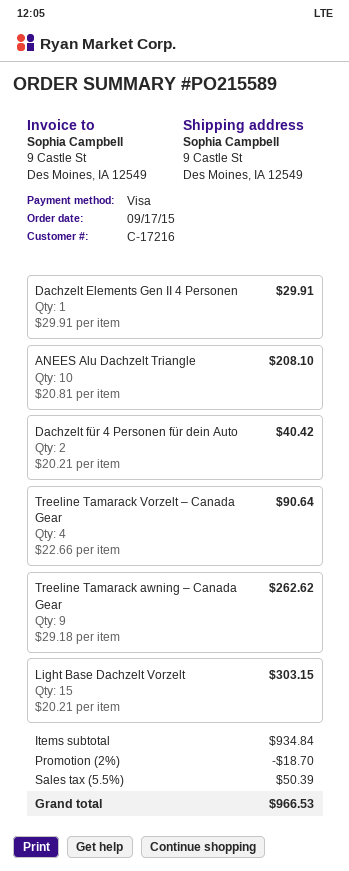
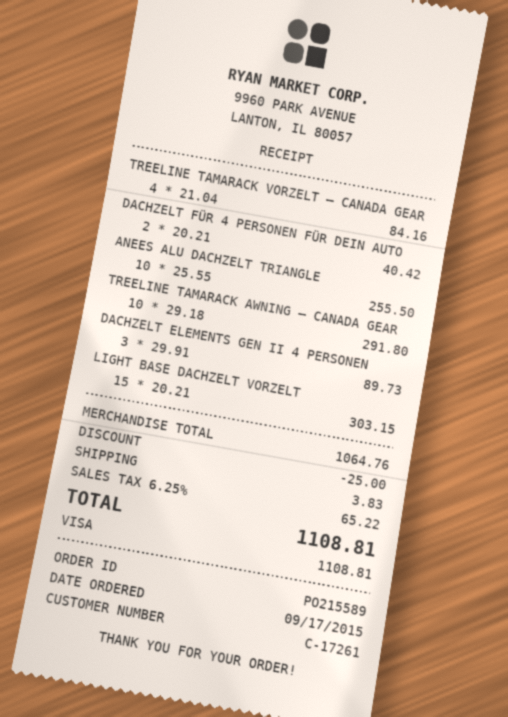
customer number: C-17216 -> C-17261
Dachzelt Elements Gen II 4 Personen: 1 x 29.91 = 29.91 -> 3 x 29.91 = 89.73
ANEES Alu Dachzelt Triangle: 10 x 20.81 = 208.10 -> 10 x 25.55 = 255.50
Treeline Tamarack Vorzelt – Canada Gear: 4 x 22.66 = 90.64 -> 4 x 21.04 = 84.16
Treeline Tamarack awning – Canada Gear: 9 x 29.18 = 262.62 -> 10 x 29.18 = 291.80
subtotal: 934.84 -> 1064.76
discount: 18.70 -> 25.00
shipping: none -> 3.83
tax: 5.5% = 50.39 -> 6.25% = 65.22
total: 966.53 -> 1108.81

